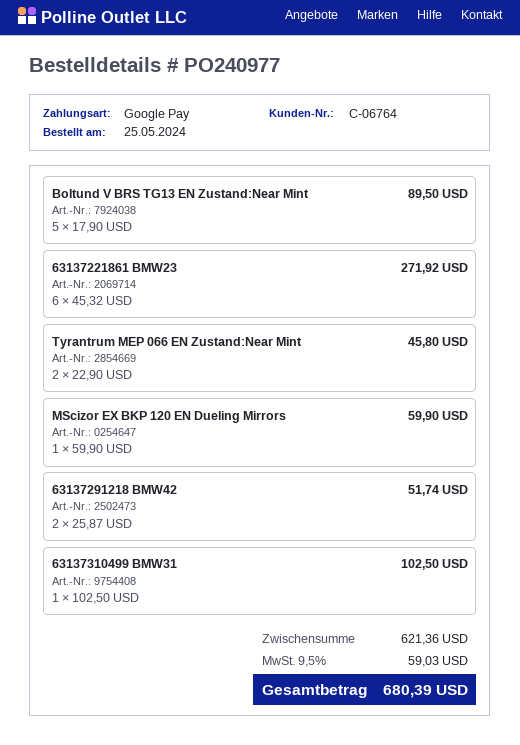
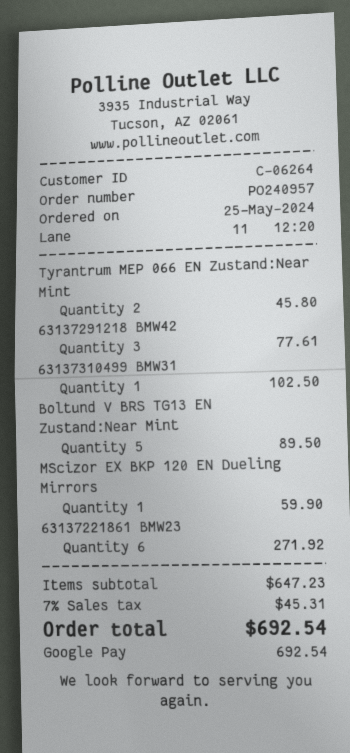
order number: PO240977 -> PO240957
customer number: C-06764 -> C-06264
63137291218 BMW42: 2 for 51.74 -> 3 for 77.61
subtotal: 621.36 -> 647.23
tax: 9.5% = 59.03 -> 7% = 45.31
total: 680.39 -> 692.54

